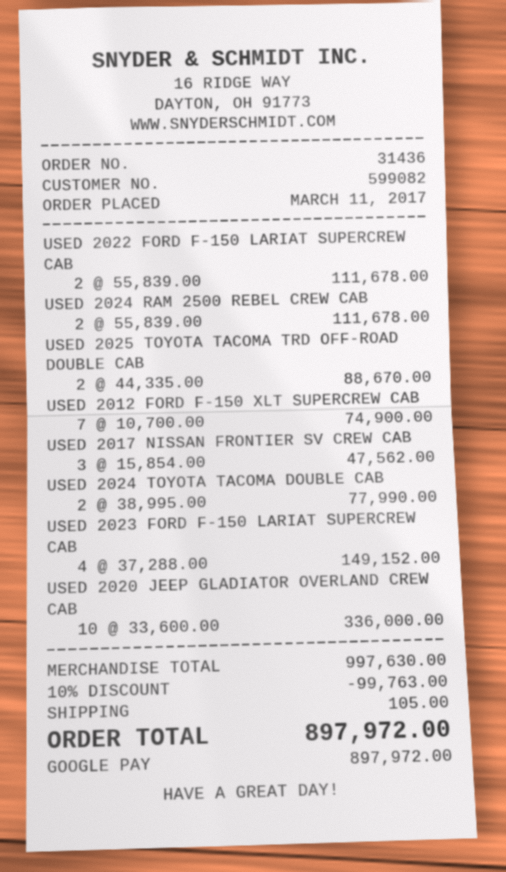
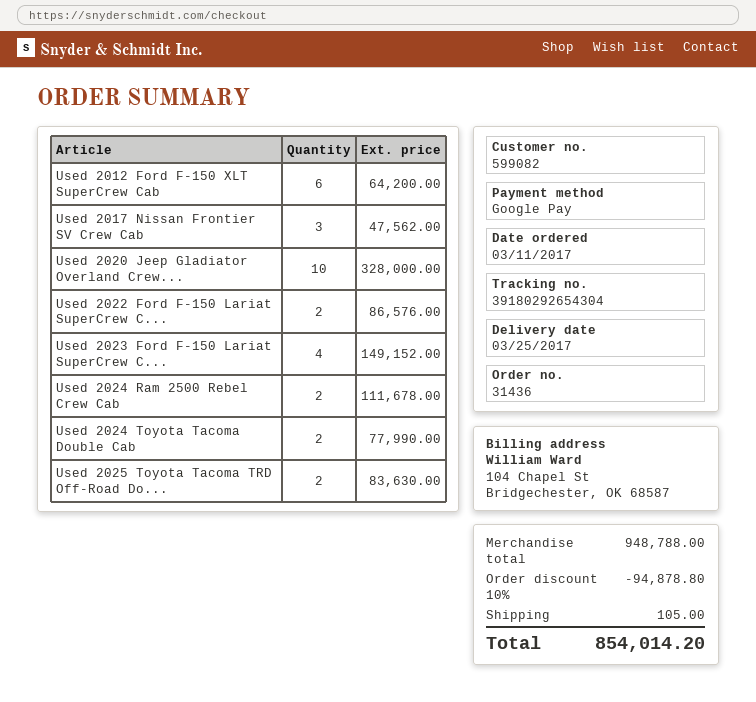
USED 2022 FORD F-150 LARIAT SUPERCREW CAB: 2 for 111678.00 -> 2 for 86576.00
USED 2025 TOYOTA TACOMA TRD OFF-ROAD DOUBLE CAB: 2 for 88670.00 -> 2 for 83630.00
USED 2012 FORD F-150 XLT SUPERCREW CAB: 7 for 74900.00 -> 6 for 64200.00
USED 2020 JEEP GLADIATOR OVERLAND CREW CAB: 10 for 336000.00 -> 10 for 328000.00
subtotal: 997630.00 -> 948788.00
discount: 10% = 99763.00 -> 10% = 94878.80
total: 897972.00 -> 854014.20

